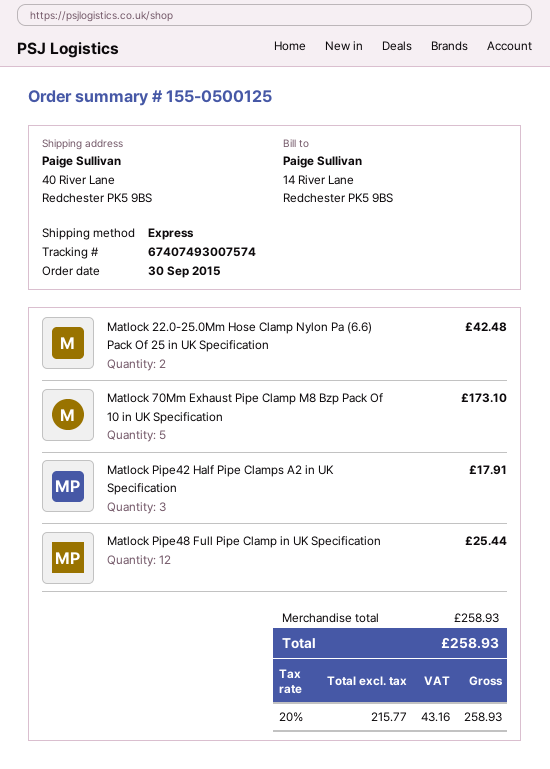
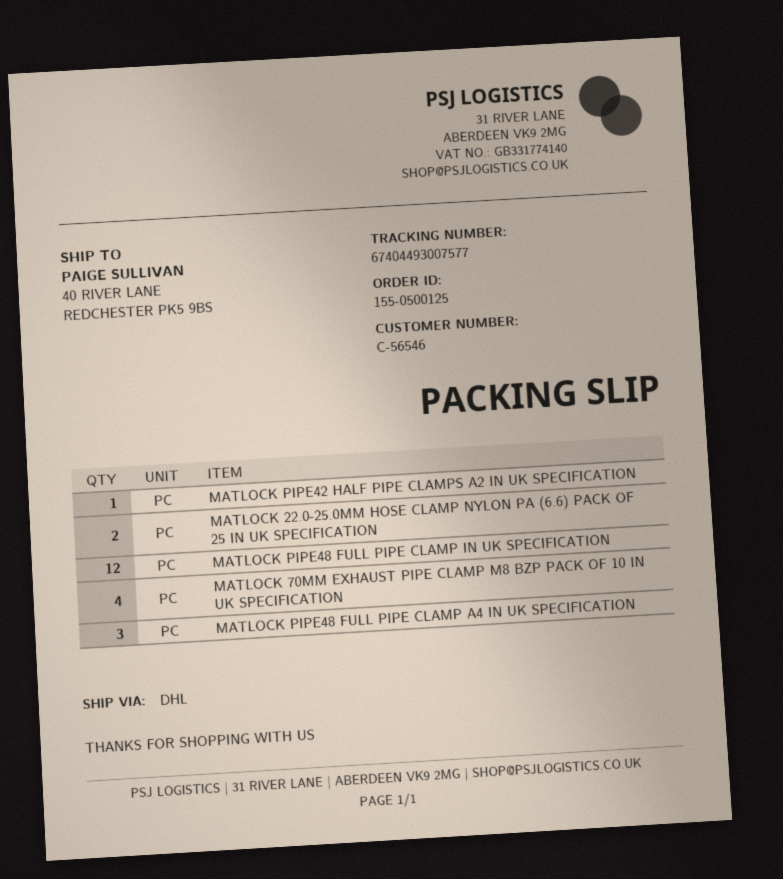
shipping method: express -> DHL
tracking number: 67407493007574 -> 67404493007577
Matlock 70Mm Exhaust Pipe Clamp M8 Bzp Pack Of 10 in UK Specification: 5 -> 4
Matlock Pipe42 Half Pipe Clamps A2 in UK Specification: 3 -> 1
MATLOCK PIPE48 FULL PIPE CLAMP A4 IN UK SPECIFICATION: none -> 3

